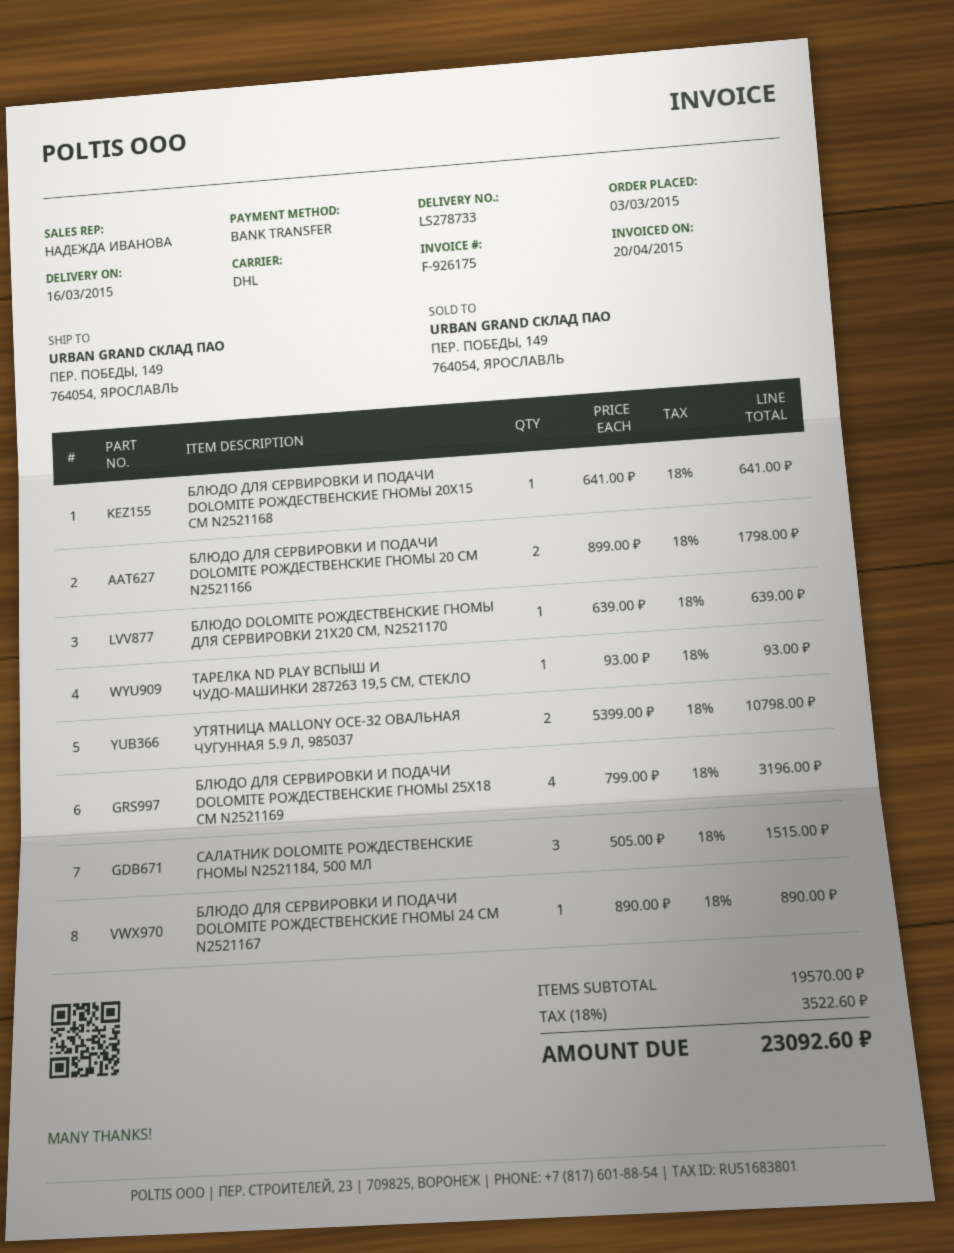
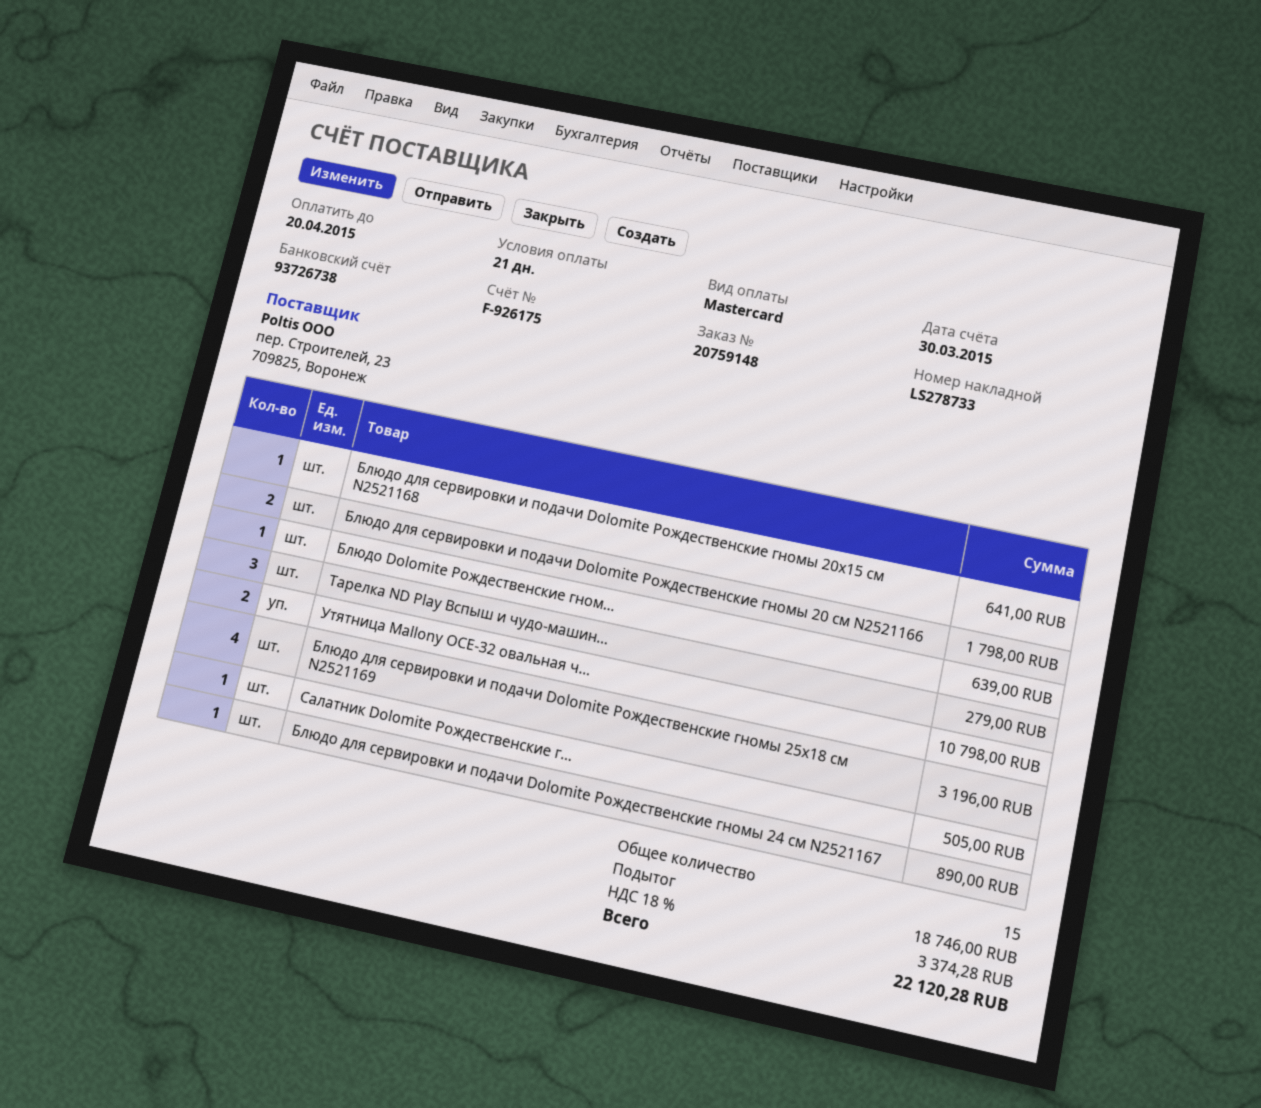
invoice date: 2015-04-20 -> 2015-03-30
payment method: bank transfer -> Mastercard
ТАРЕЛКА ND PLAY ВСПЫШ И ЧУДО-МАШИНКИ 287263 19,5 СМ, СТЕКЛО: 1 for 93.00 -> 3 for 279.00
САЛАТНИК DOLOMITE РОЖДЕСТВЕНСКИЕ ГНОМЫ N2521184, 500 МЛ: 3 for 1515.00 -> 1 for 505.00
subtotal: 19570.00 -> 18746.00
tax: 18% = 3522.60 -> 18% = 3374.28
total: 23092.60 -> 22120.28

